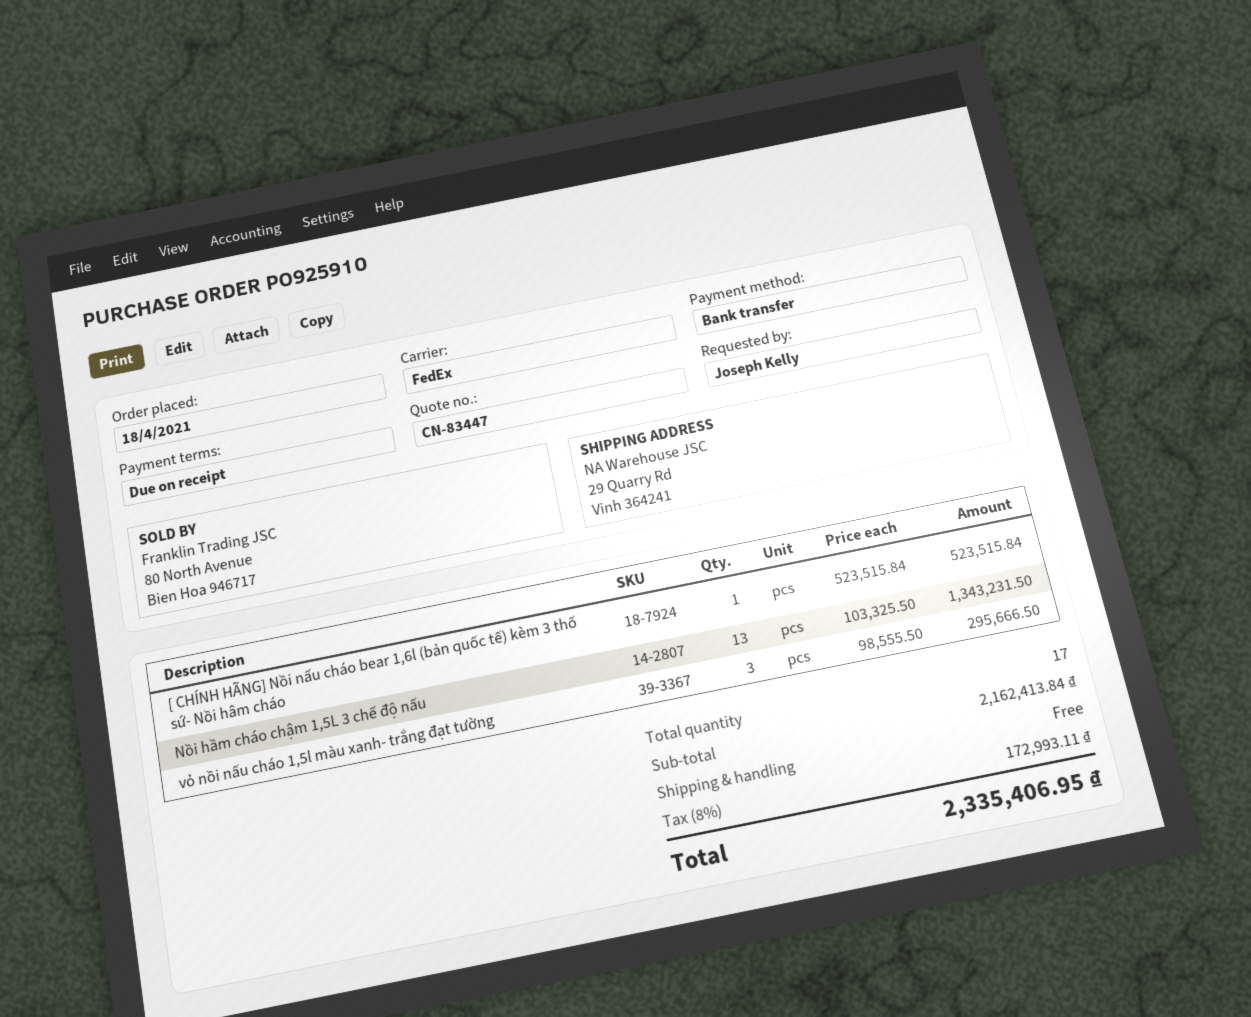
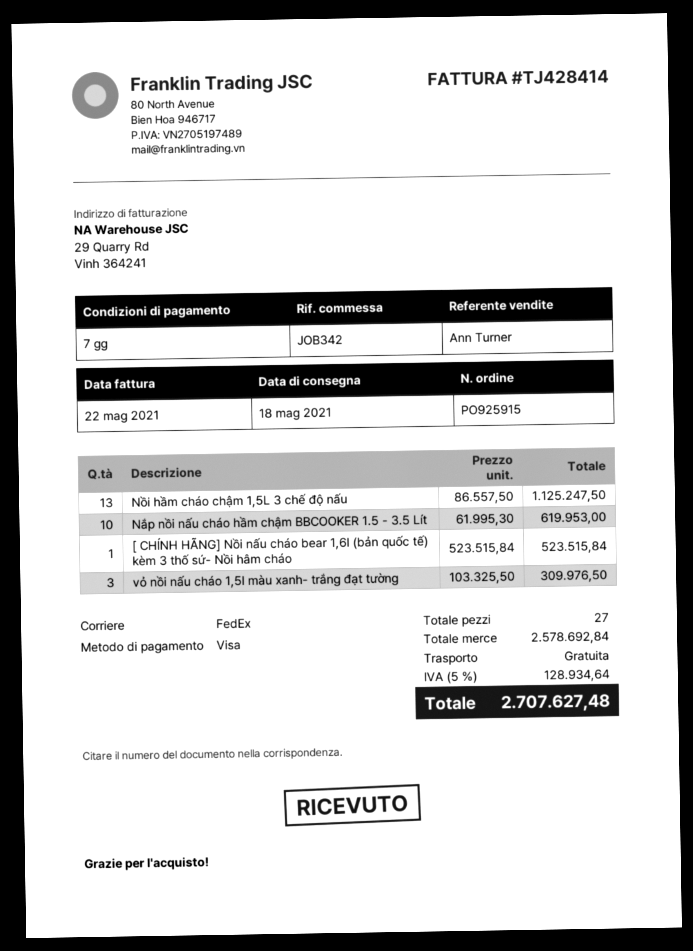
order number: PO925910 -> PO925915
payment terms: on receipt -> 7 days
payment method: bank transfer -> Visa
Nồi hầm cháo chậm 1,5L 3 chế độ nấu: 13 x 103325.50 = 1343231.50 -> 13 x 86557.50 = 1125247.50
vỏ nồi nấu cháo 1,5l màu xanh- trắng đạt tường: 3 x 98555.50 = 295666.50 -> 3 x 103325.50 = 309976.50
Nắp nồi nấu cháo hầm chậm BBCOOKER 1.5 - 3.5 Lít: none -> 10 x 61995.30 = 619953.00
total quantity: 17 -> 27
subtotal: 2162413.84 -> 2578692.84
tax: 8% = 172993.11 -> 5% = 128934.64
total: 2335406.95 -> 2707627.48

